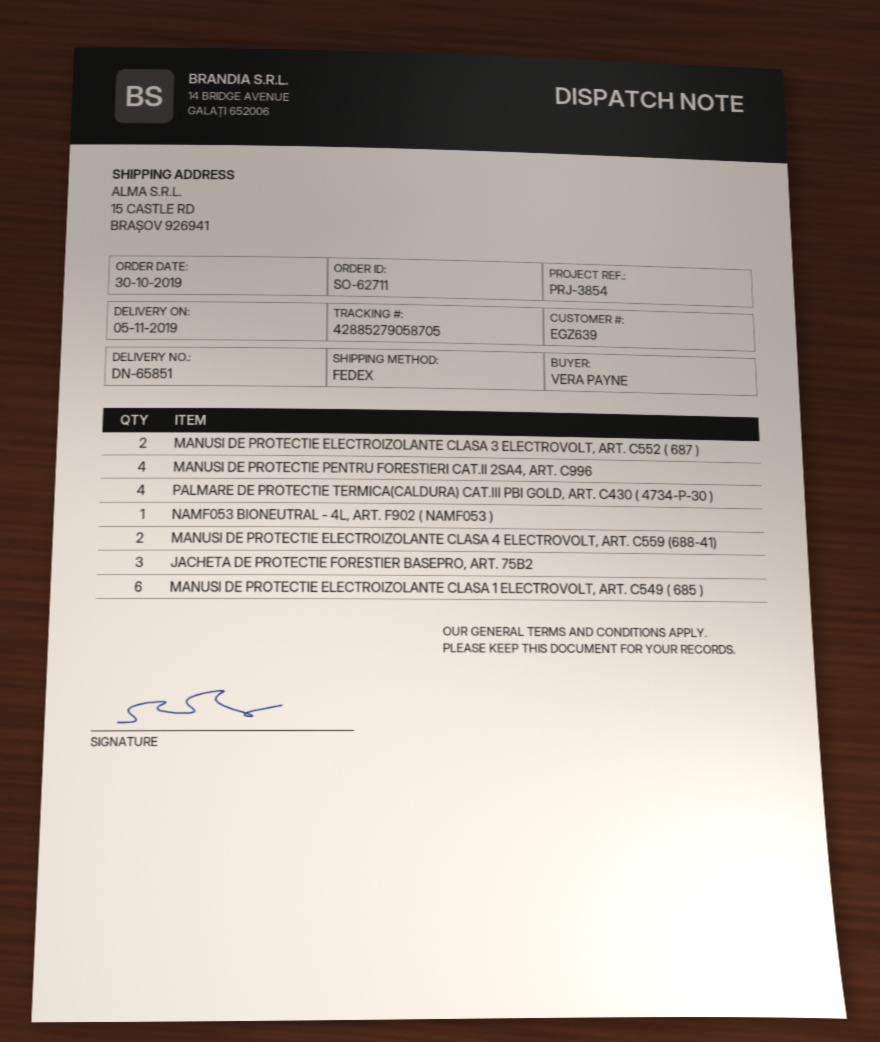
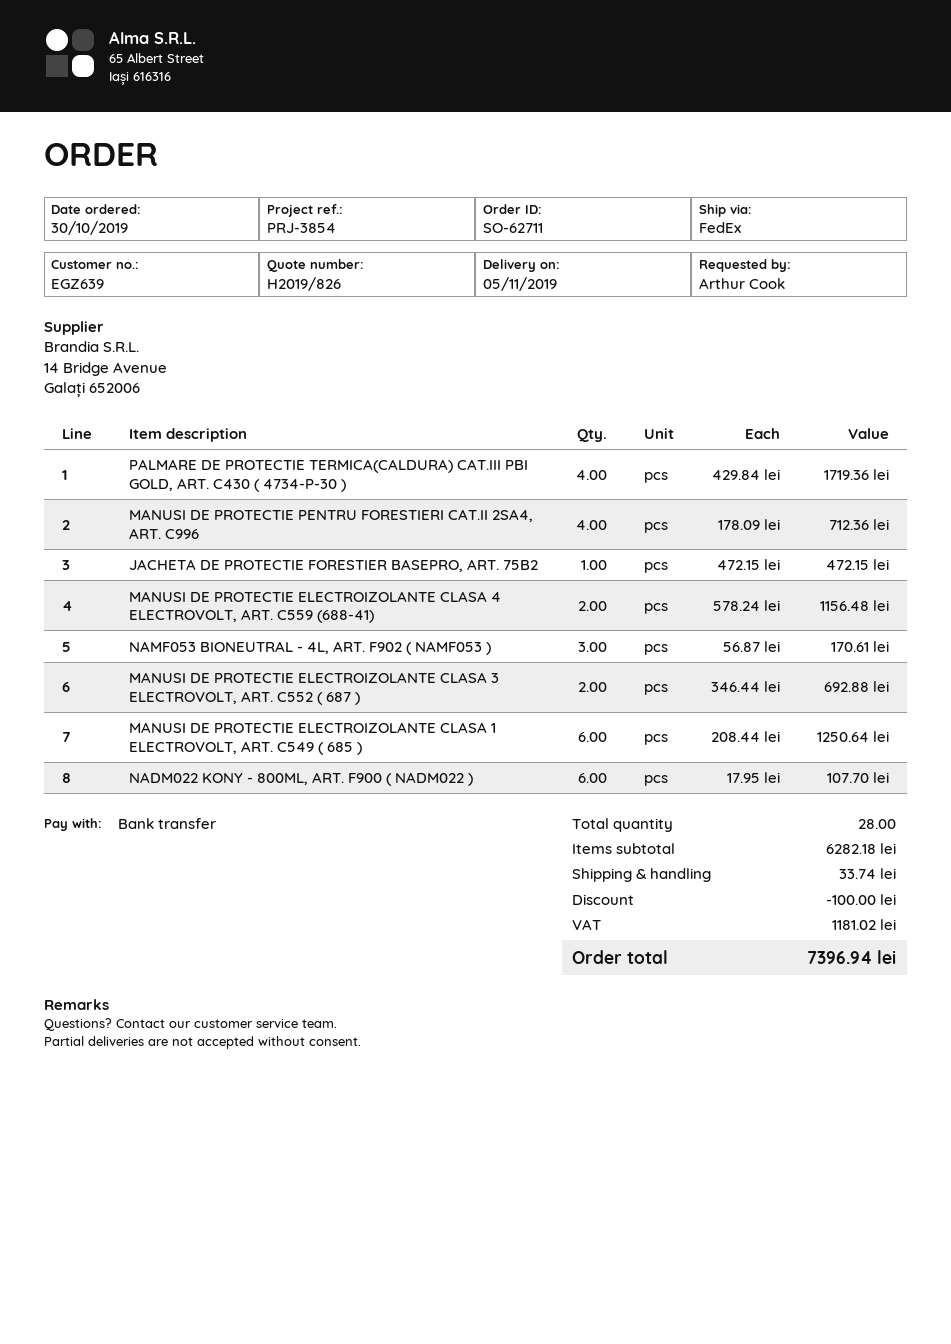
ordered by: VERA PAYNE -> Arthur Cook
NAMF053 BIONEUTRAL - 4L, ART. F902 ( NAMF053 ): 1 -> 3
JACHETA DE PROTECTIE FORESTIER BASEPRO, ART. 75B2: 3 -> 1
NADM022 KONY - 800ML, ART. F900 ( NADM022 ): none -> 6

